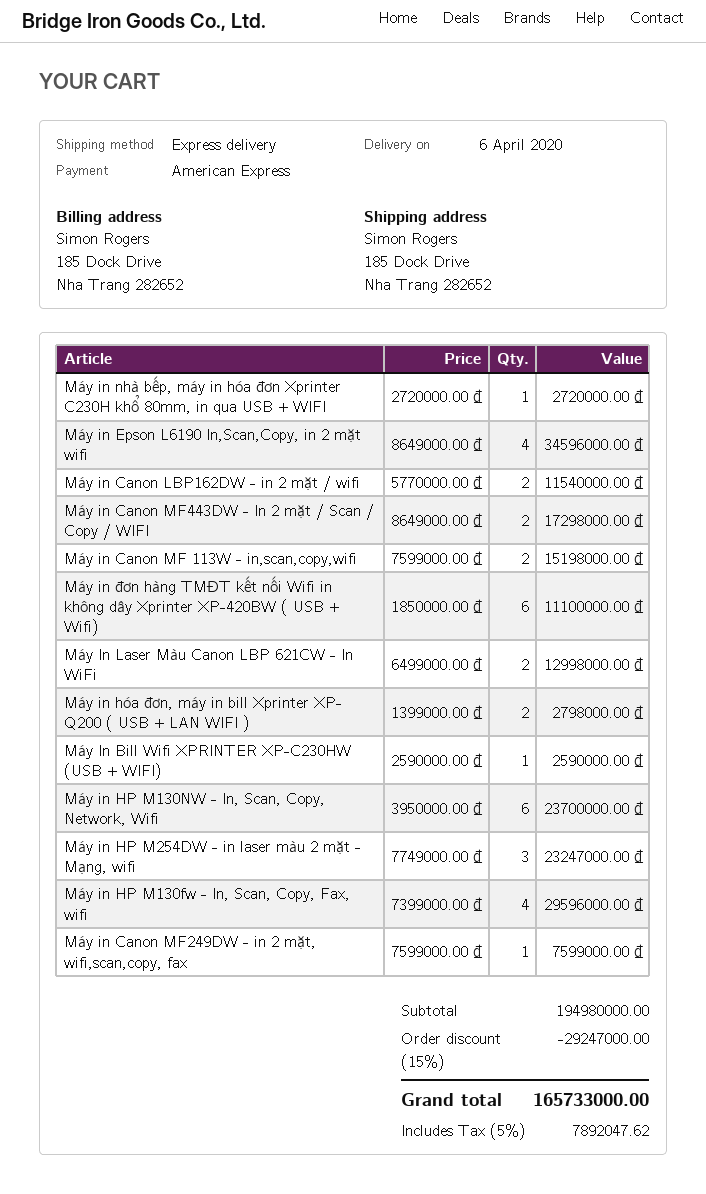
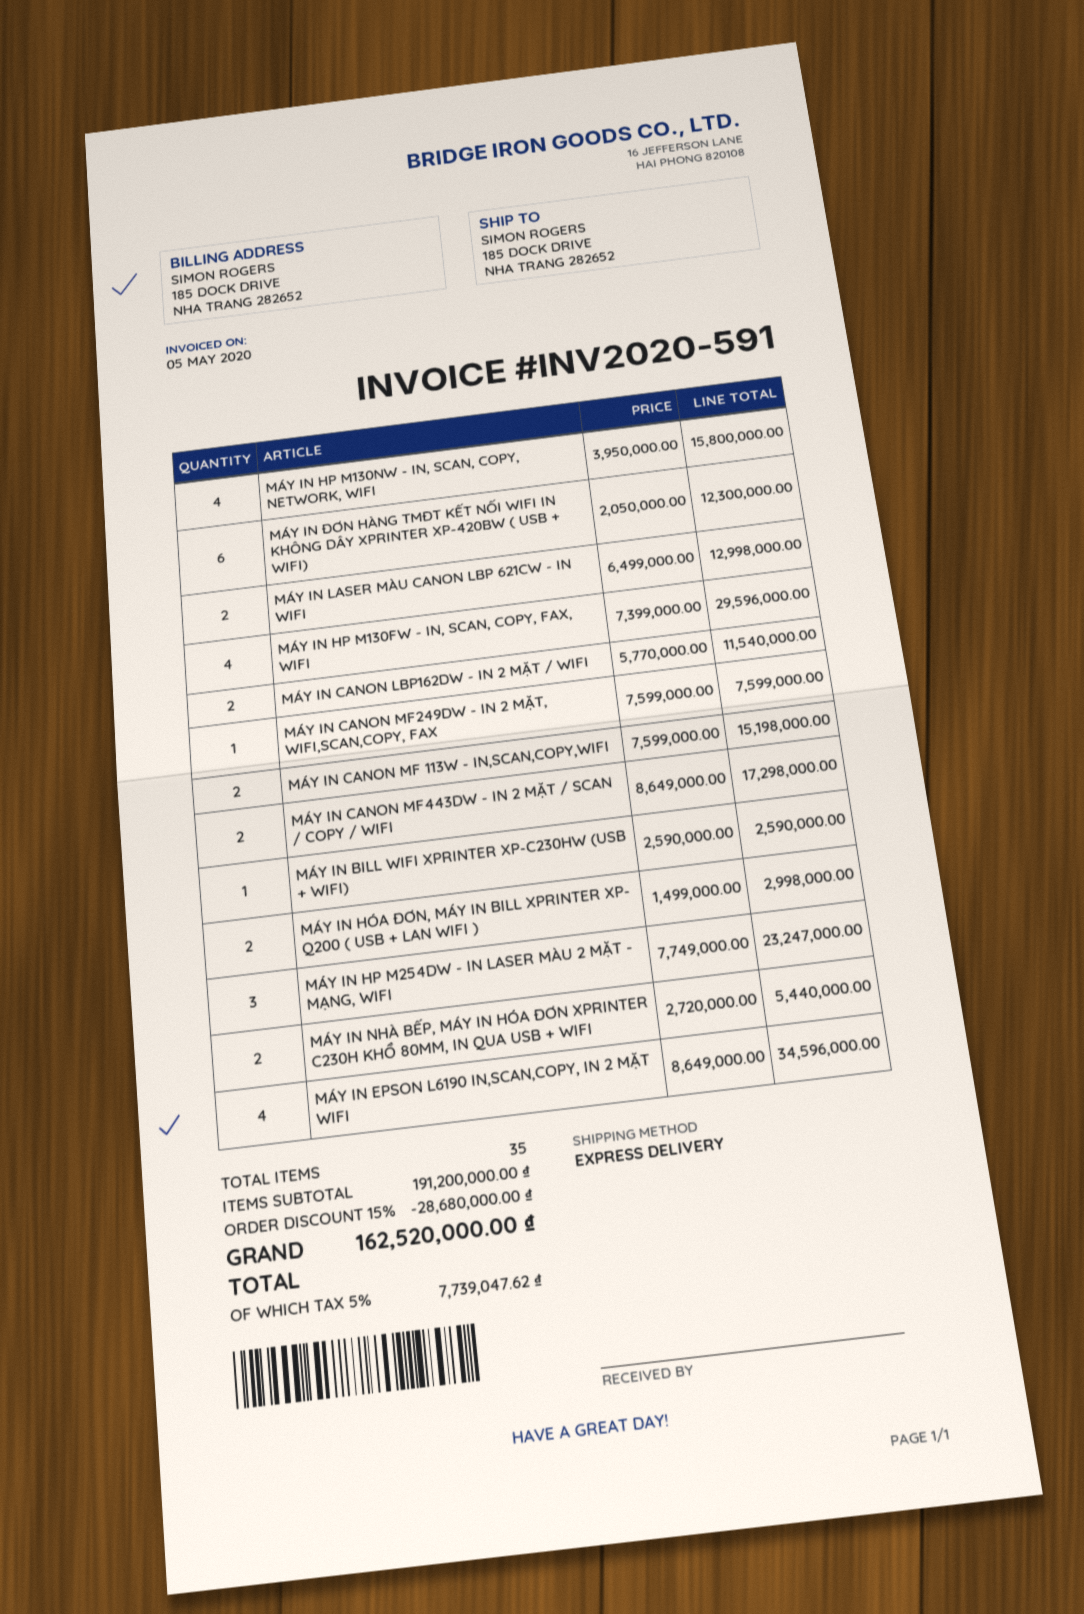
Máy in nhà bếp, máy in hóa đơn Xprinter C230H khổ 80mm, in qua USB + WIFI: 1 x 2720000.00 = 2720000.00 -> 2 x 2720000.00 = 5440000.00
Máy in đơn hàng TMĐT kết nối Wifi in không dây Xprinter XP-420BW ( USB + Wifi): 6 x 1850000.00 = 11100000.00 -> 6 x 2050000.00 = 12300000.00
Máy in hóa đơn, máy in bill Xprinter XP- Q200 ( USB + LAN WIFI ): 2 x 1399000.00 = 2798000.00 -> 2 x 1499000.00 = 2998000.00
Máy in HP M130NW - In, Scan, Copy, Network, Wifi: 6 x 3950000.00 = 23700000.00 -> 4 x 3950000.00 = 15800000.00
subtotal: 194980000.00 -> 191200000.00
discount: 15% = 29247000.00 -> 15% = 28680000.00
tax: 5% = 7892047.62 -> 5% = 7739047.62
total: 165733000.00 -> 162520000.00

